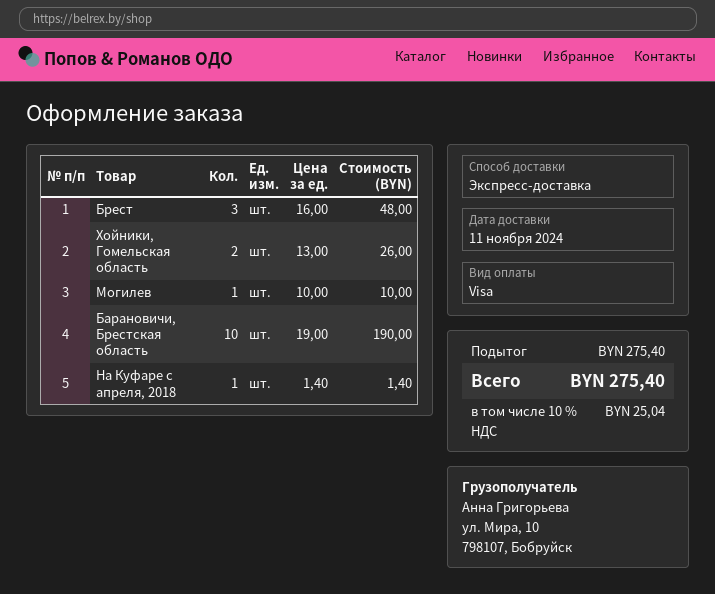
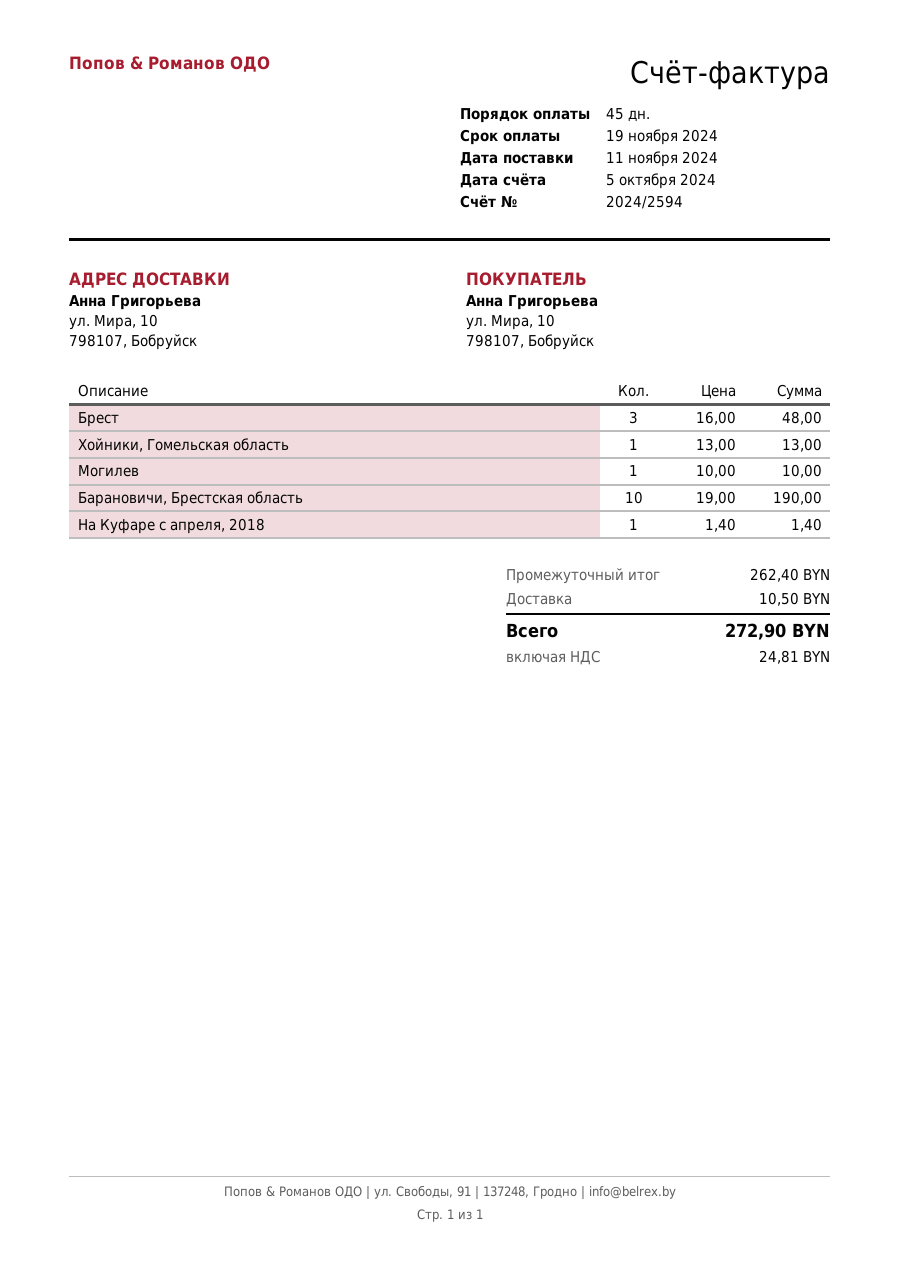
Хойники, Гомельская область: 2 x 13.00 = 26.00 -> 1 x 13.00 = 13.00
subtotal: 275.40 -> 262.40
shipping: none -> 10.50
tax: 25.04 -> 24.81
total: 275.40 -> 272.90

